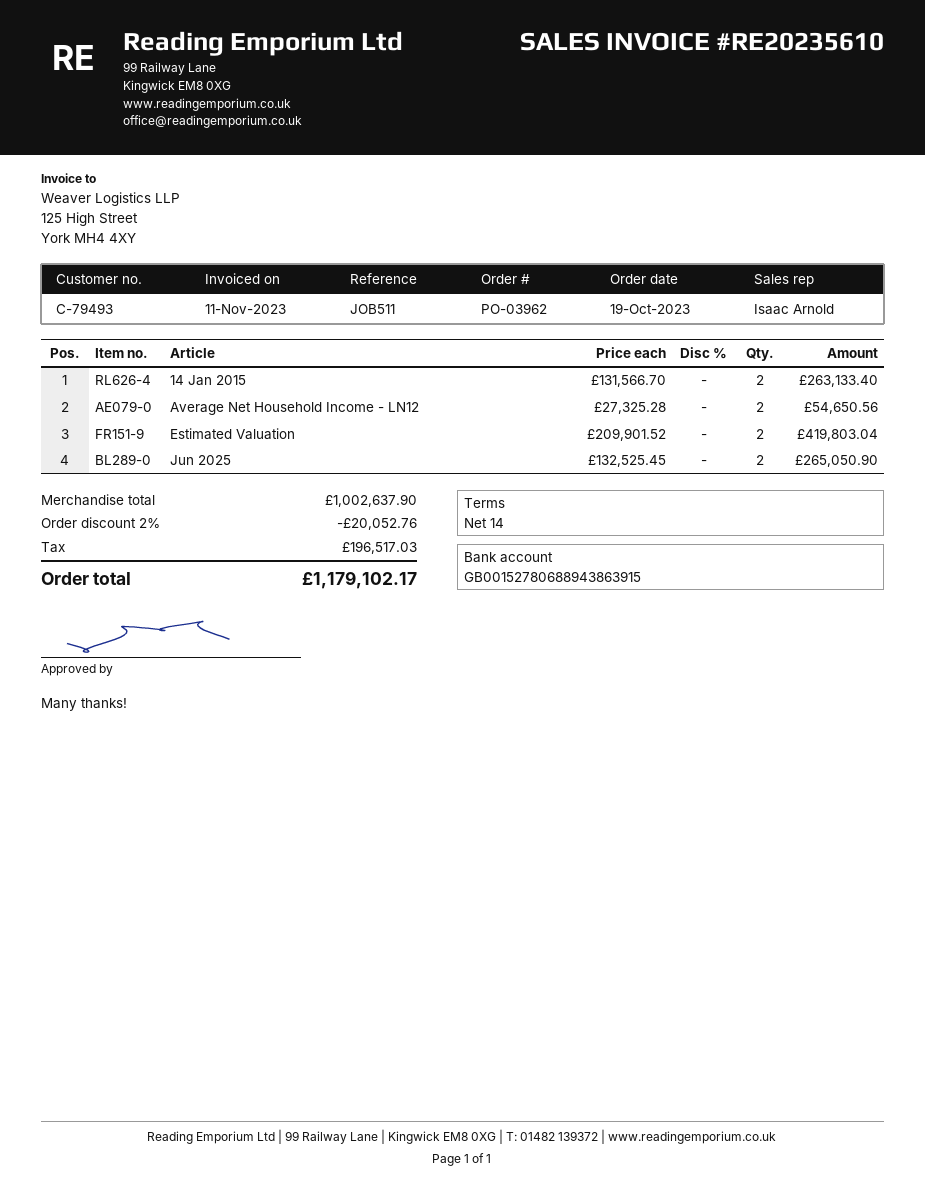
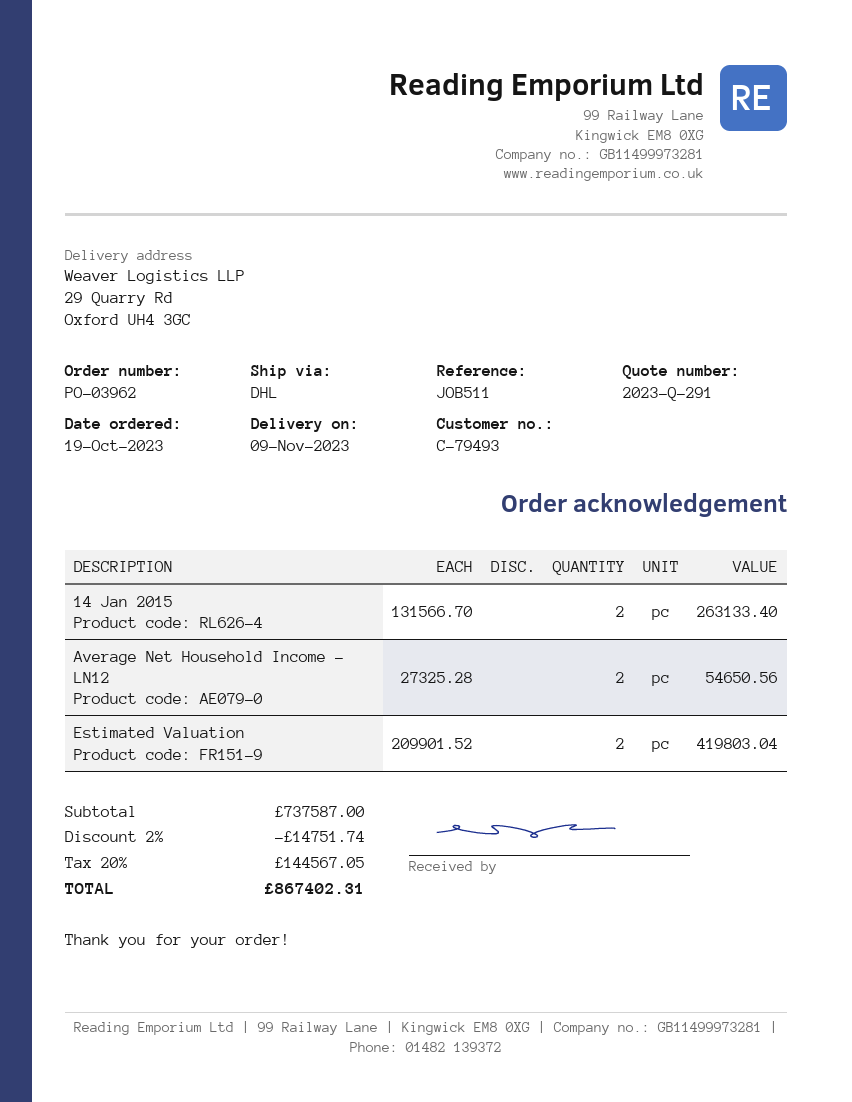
Jun 2025: 2 x 132525.45 = 265050.90 -> none
subtotal: 1002637.90 -> 737587.00
discount: 2% = 20052.76 -> 2% = 14751.74
tax: 196517.03 -> 144567.05
total: 1179102.17 -> 867402.31

